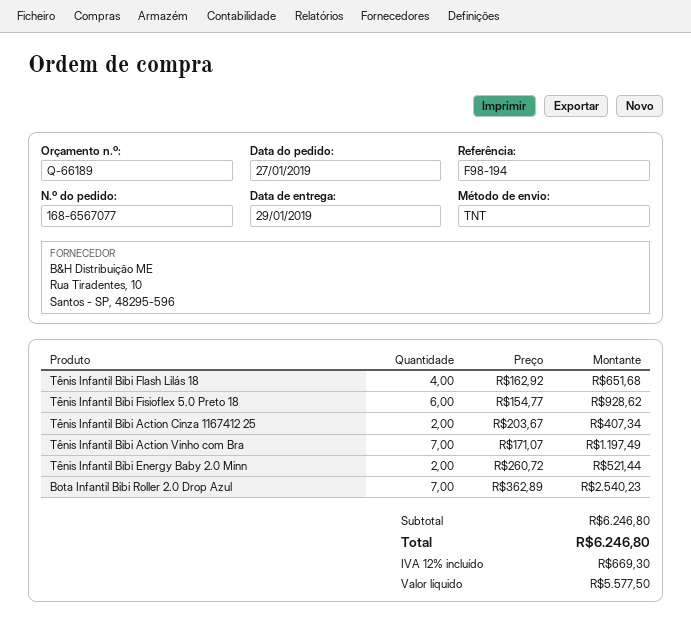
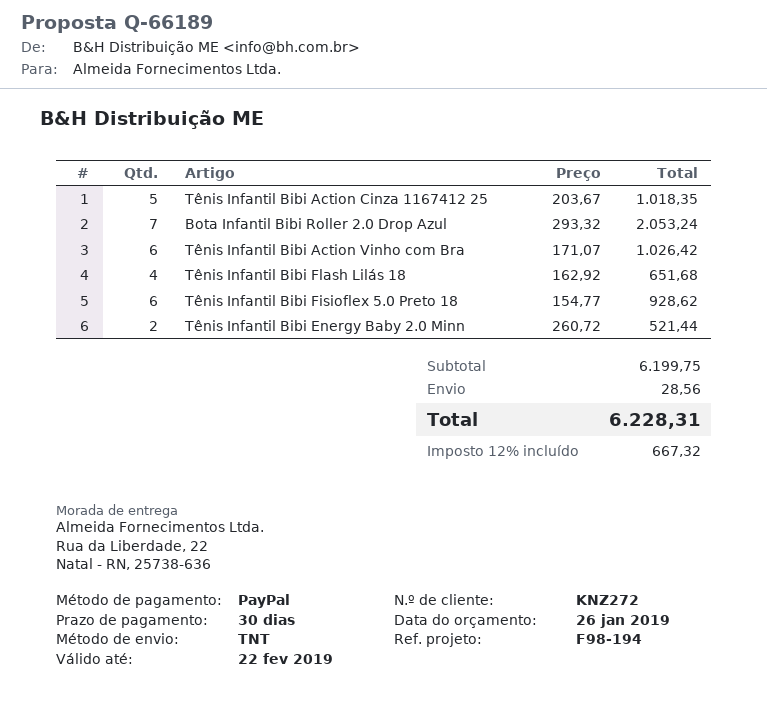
Tênis Infantil Bibi Action Cinza 1167412 25: 2 x 203.67 = 407.34 -> 5 x 203.67 = 1018.35
Tênis Infantil Bibi Action Vinho com Bra: 7 x 171.07 = 1197.49 -> 6 x 171.07 = 1026.42
Bota Infantil Bibi Roller 2.0 Drop Azul: 7 x 362.89 = 2540.23 -> 7 x 293.32 = 2053.24
subtotal: 6246.80 -> 6199.75
shipping: none -> 28.56
tax: 12% = 669.30 -> 12% = 667.32
total: 6246.80 -> 6228.31

